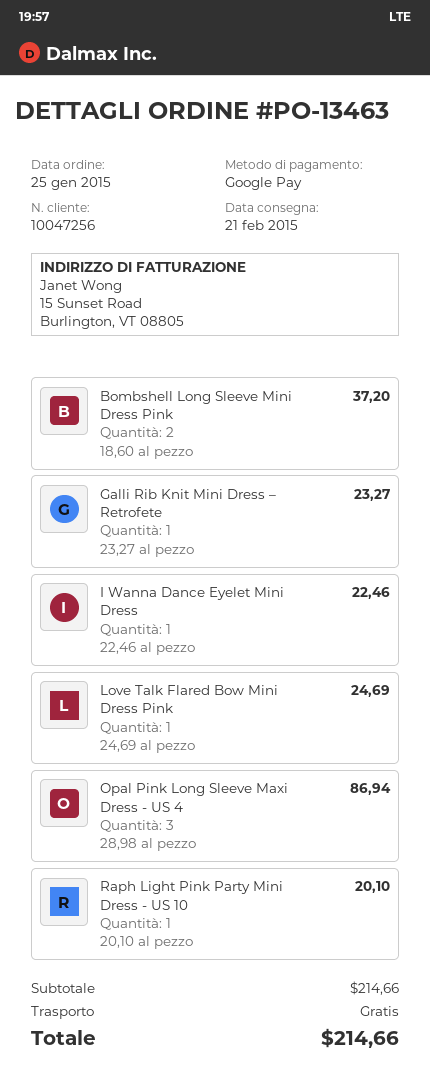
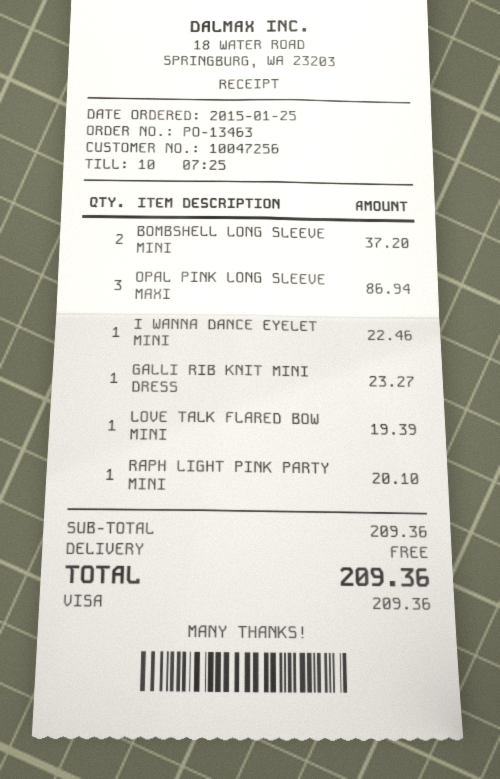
payment method: Google Pay -> Visa
Love Talk Flared Bow Mini Dress Pink: 1 for 24.69 -> 1 for 19.39
subtotal: 214.66 -> 209.36
total: 214.66 -> 209.36

